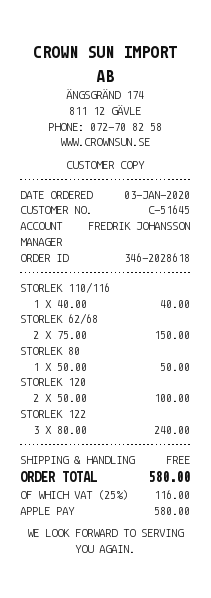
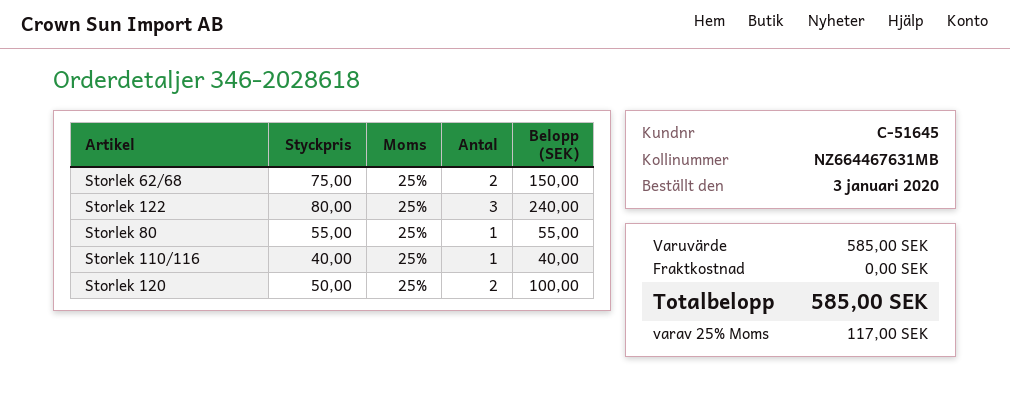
STORLEK 80: 1 x 50.00 = 50.00 -> 1 x 55.00 = 55.00
tax: 25% = 116.00 -> 25% = 117.00
total: 580.00 -> 585.00

